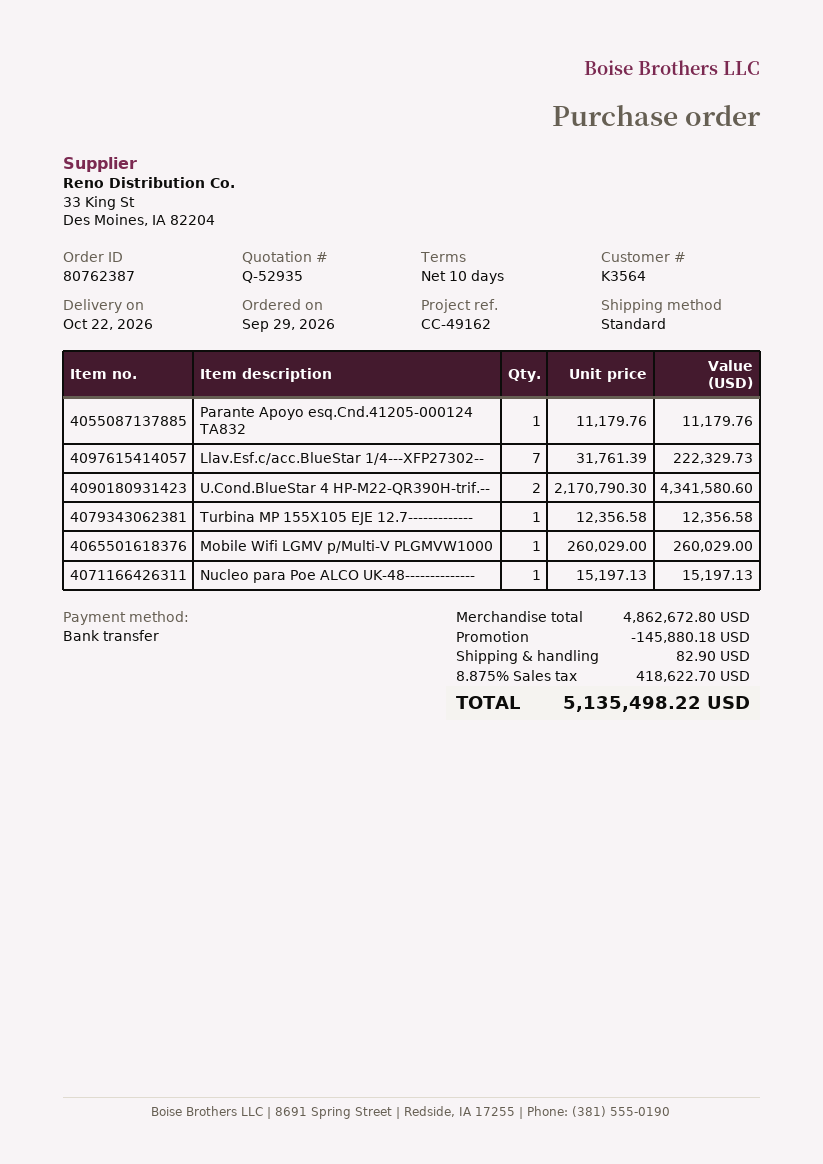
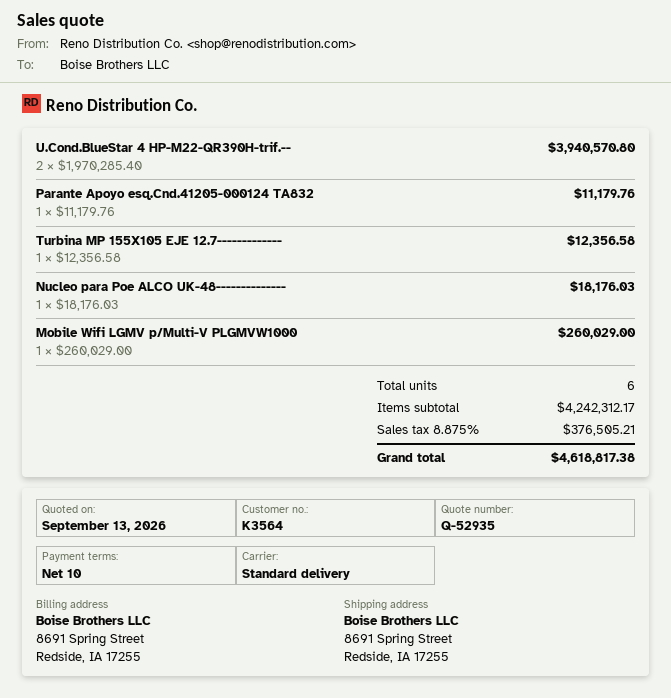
Llav.Esf.c/acc.BlueStar 1/4---XFP27302--: 7 x 31761.39 = 222329.73 -> none
U.Cond.BlueStar 4 HP-M22-QR390H-trif.--: 2 x 2170790.30 = 4341580.60 -> 2 x 1970285.40 = 3940570.80
Nucleo para Poe ALCO UK-48--------------: 1 x 15197.13 = 15197.13 -> 1 x 18176.03 = 18176.03
subtotal: 4862672.80 -> 4242312.17
discount: 145880.18 -> none
shipping: 82.90 -> none
tax: 8.875% = 418622.70 -> 8.875% = 376505.21
total: 5135498.22 -> 4618817.38

